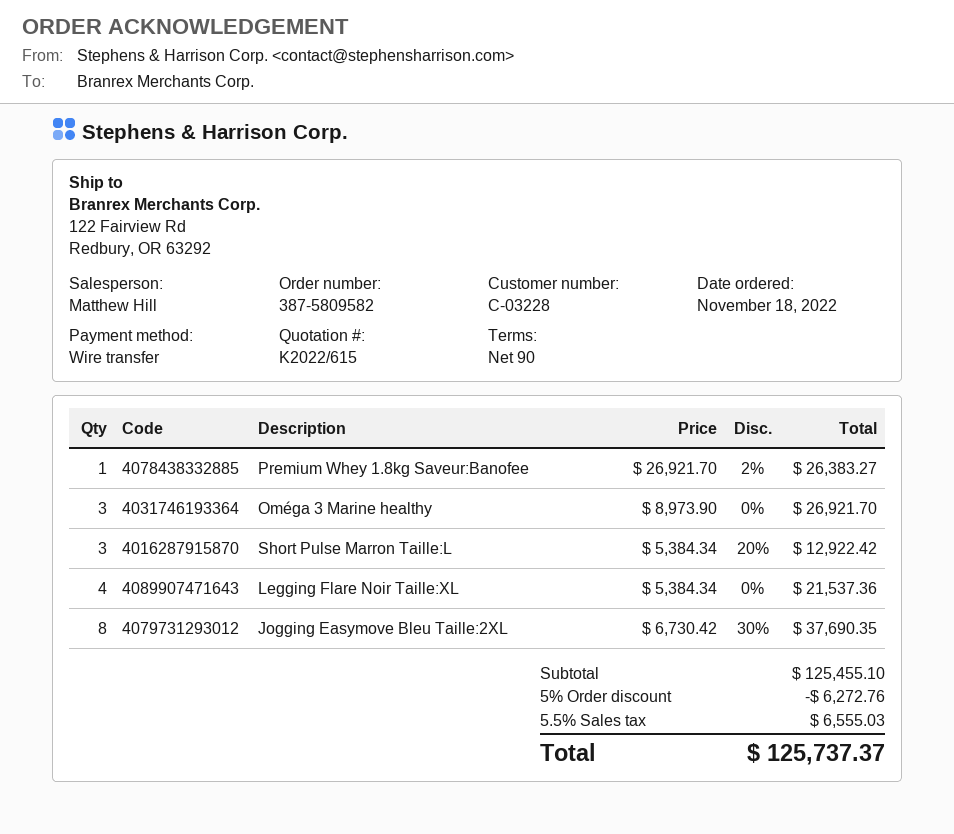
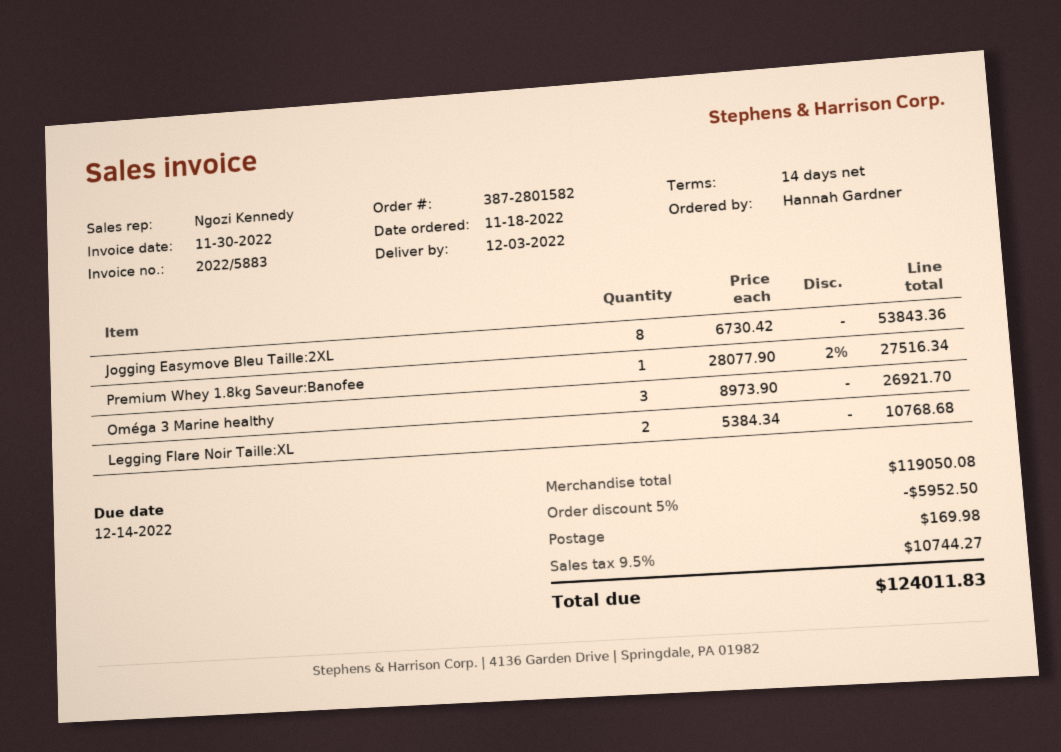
order number: 387-5809582 -> 387-2801582
payment terms: 90 days -> 14 days
sales rep: Matthew Hill -> Ngozi Kennedy
Premium Whey 1.8kg Saveur:Banofee: 1 x 26921.70 - 2% = 26383.27 -> 1 x 28077.90 - 2% = 27516.34
Short Pulse Marron Taille:L: 3 x 5384.34 - 20% = 12922.42 -> none
Legging Flare Noir Taille:XL: 4 x 5384.34 = 21537.36 -> 2 x 5384.34 = 10768.68
Jogging Easymove Bleu Taille:2XL: 8 x 6730.42 - 30% = 37690.35 -> 8 x 6730.42 = 53843.36
subtotal: 125455.10 -> 119050.08
discount: 5% = 6272.76 -> 5% = 5952.50
shipping: none -> 169.98
tax: 5.5% = 6555.03 -> 9.5% = 10744.27
total: 125737.37 -> 124011.83

